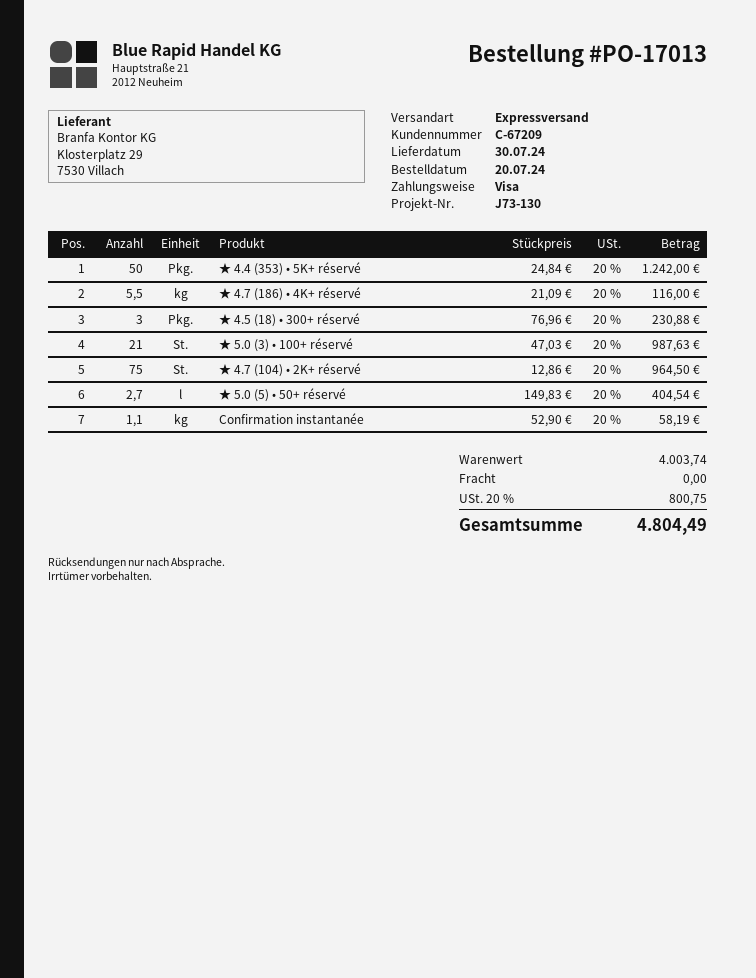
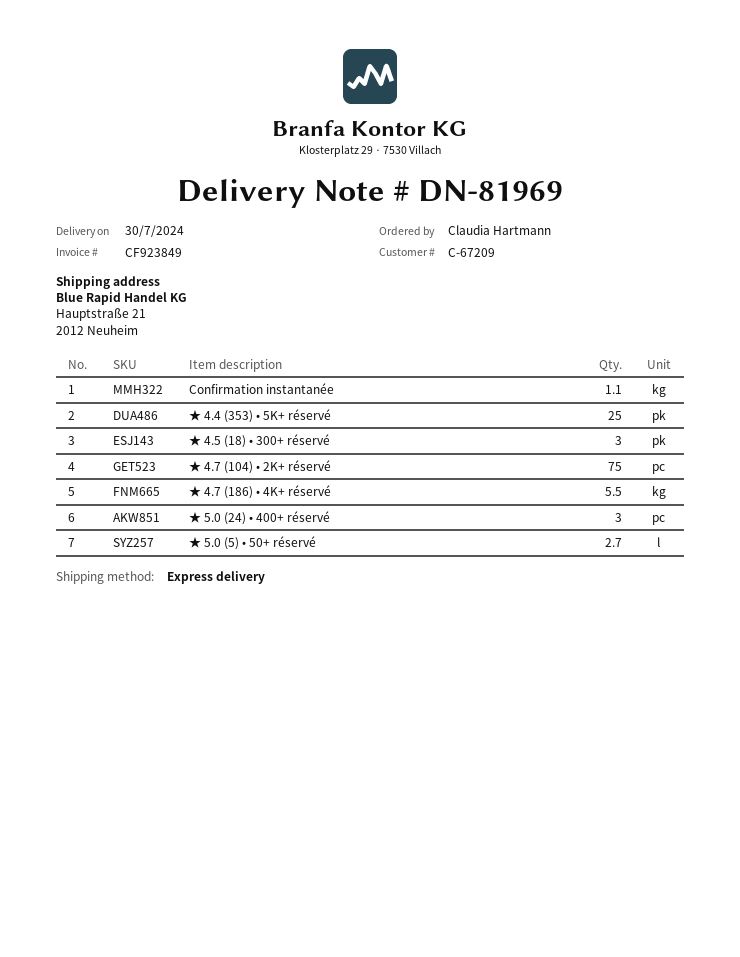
★ 4.4 (353) • 5K+ réservé: 50 -> 25
★ 5.0 (3) • 100+ réservé: 21 -> none
★ 5.0 (24) • 400+ réservé: none -> 3

